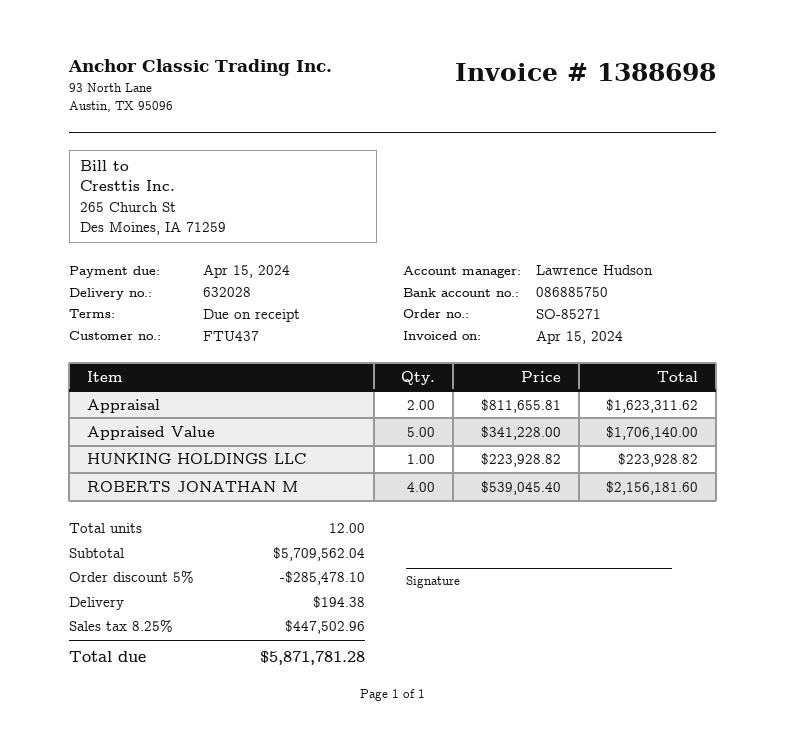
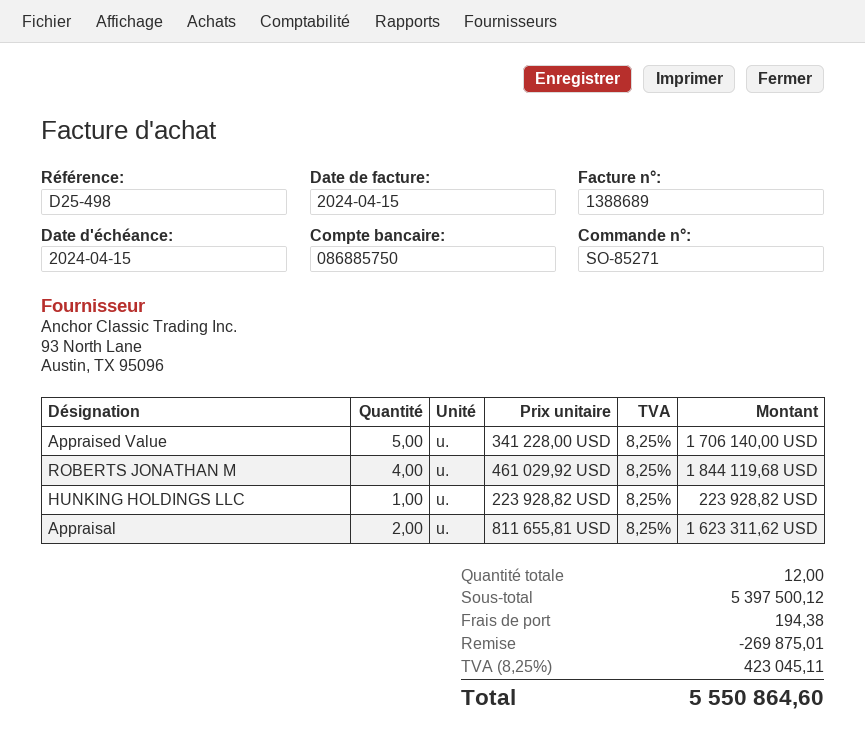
invoice number: 1388698 -> 1388689
ROBERTS JONATHAN M: 4 x 539045.40 = 2156181.60 -> 4 x 461029.92 = 1844119.68
subtotal: 5709562.04 -> 5397500.12
discount: 285478.10 -> 269875.01
tax: 8.25% = 447502.96 -> 8.25% = 423045.11
total: 5871781.28 -> 5550864.60

